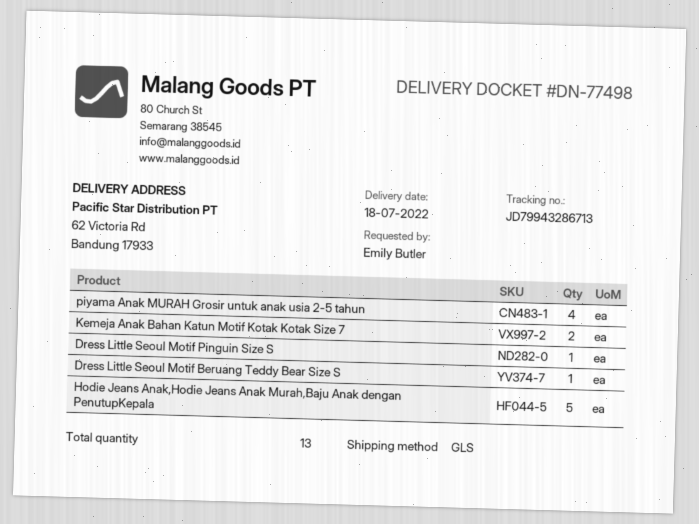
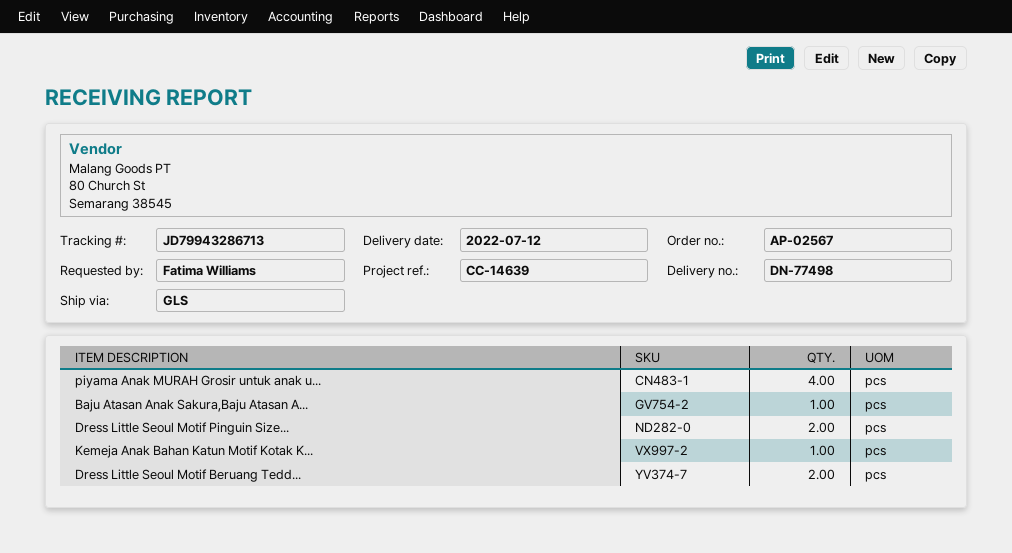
delivery date: 2022-07-18 -> 2022-07-12
ordered by: Emily Butler -> Fatima Williams
Kemeja Anak Bahan Katun Motif Kotak Kotak Size 7: 2 -> 1
Dress Little Seoul Motif Pinguin Size S: 1 -> 2
Dress Little Seoul Motif Beruang Teddy Bear Size S: 1 -> 2
Hodie Jeans Anak,Hodie Jeans Anak Murah,Baju Anak dengan PenutupKepala: 5 -> none
Baju Atasan Anak Sakura,Baju Atasan A...: none -> 1

